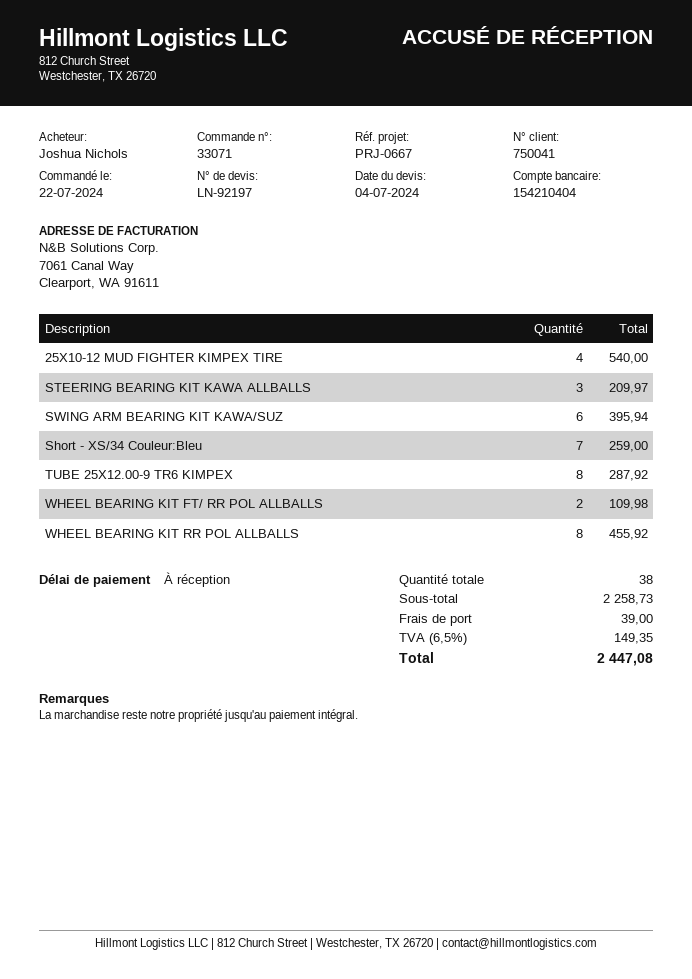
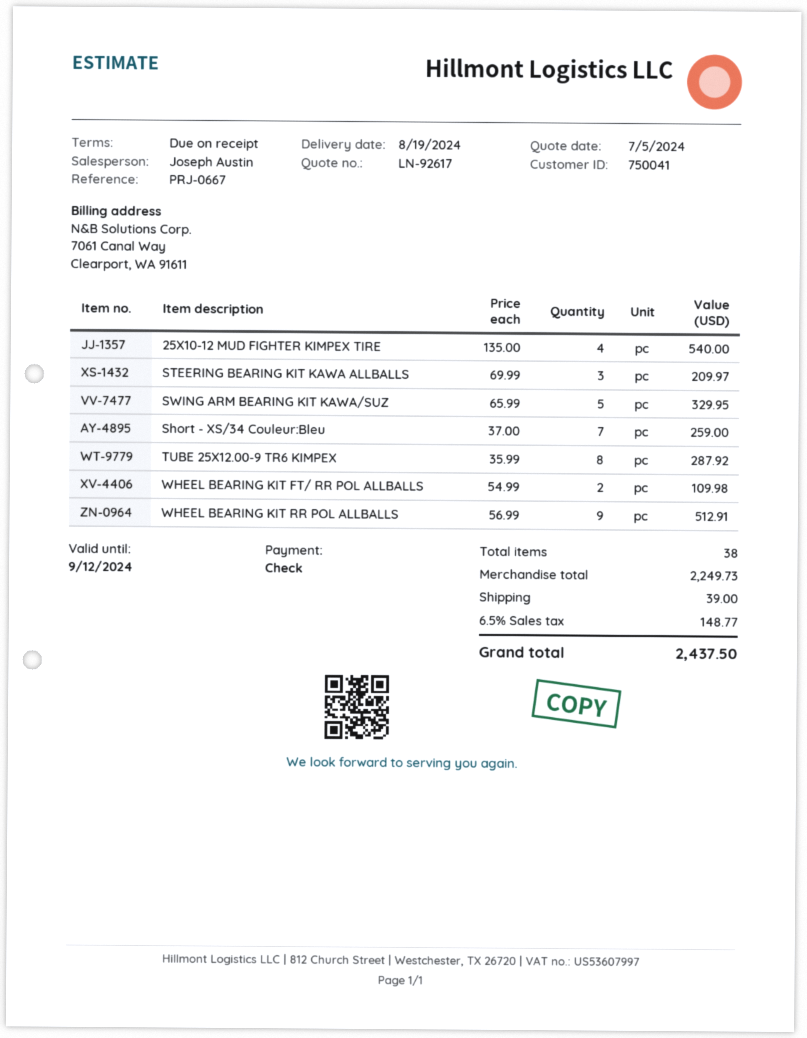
quote number: LN-92197 -> LN-92617
quote date: 2024-07-04 -> 2024-07-05
SWING ARM BEARING KIT KAWA/SUZ: 6 for 395.94 -> 5 for 329.95
WHEEL BEARING KIT RR POL ALLBALLS: 8 for 455.92 -> 9 for 512.91
subtotal: 2258.73 -> 2249.73
tax: 6.5% = 149.35 -> 6.5% = 148.77
total: 2447.08 -> 2437.50

